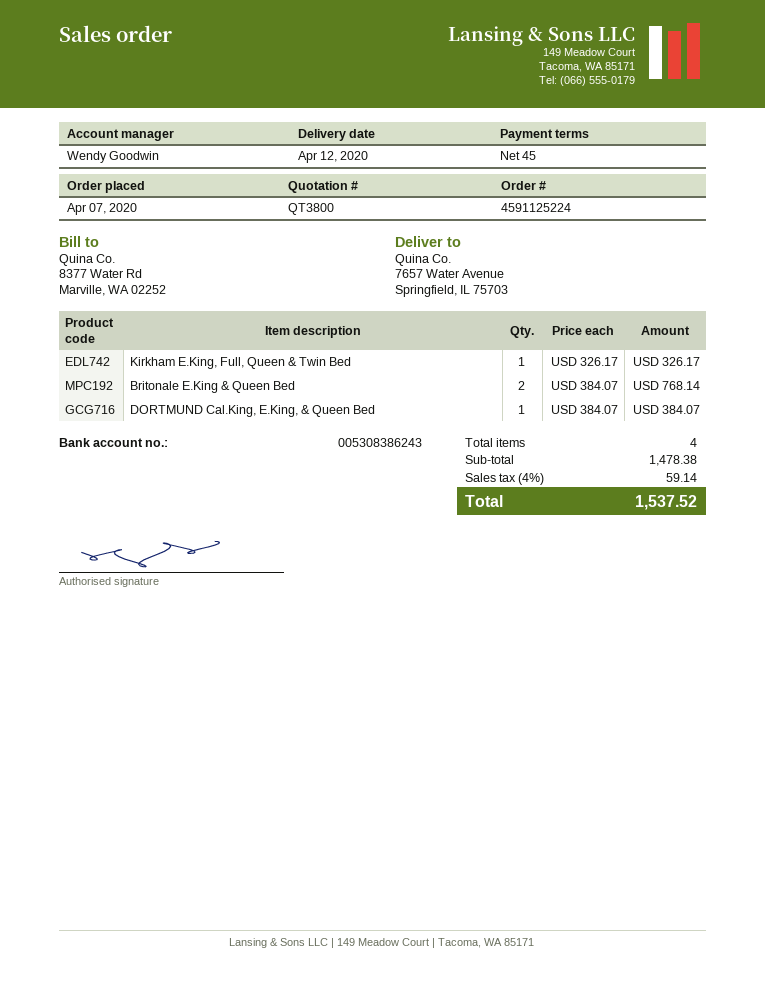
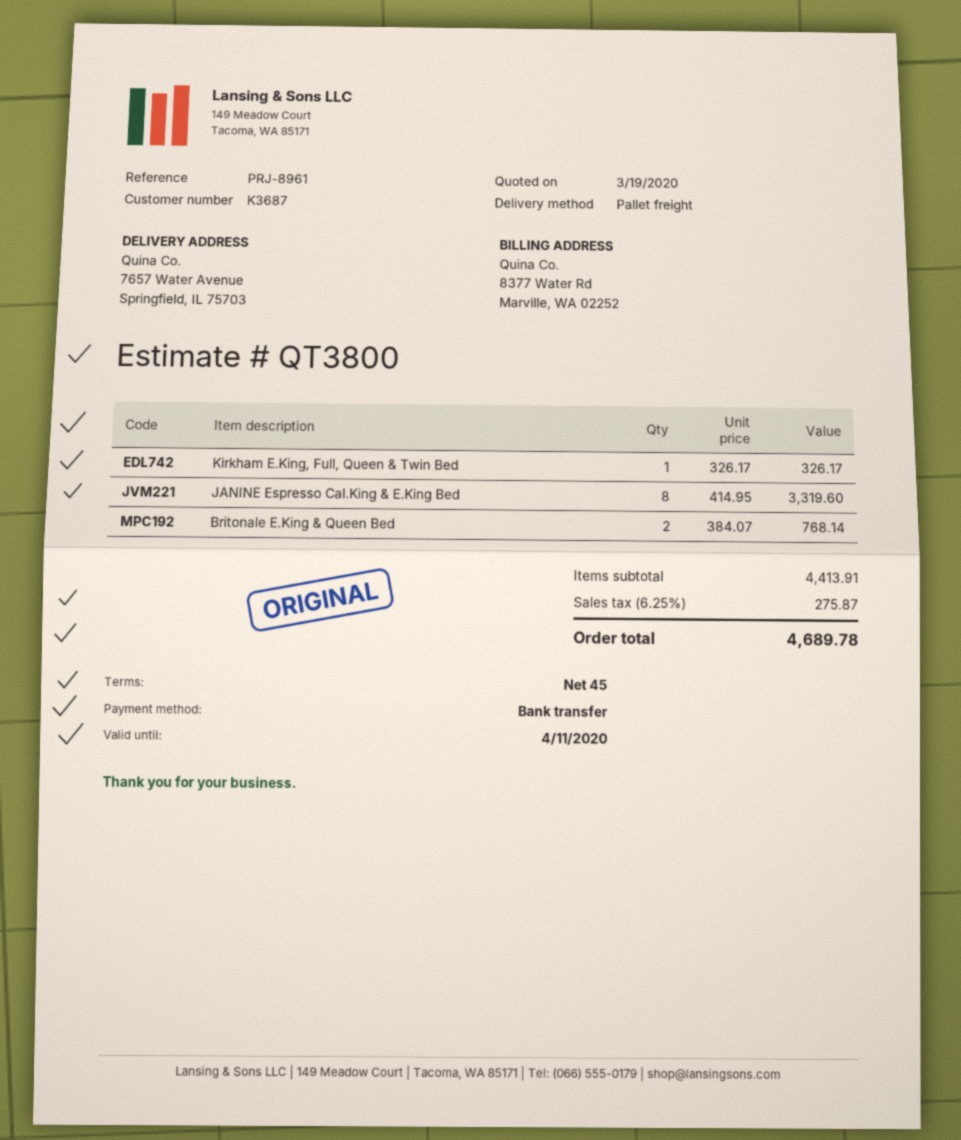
DORTMUND Cal.King, E.King, & Queen Bed: 1 x 384.07 = 384.07 -> none
JANINE Espresso Cal.King & E.King Bed: none -> 8 x 414.95 = 3319.60
subtotal: 1478.38 -> 4413.91
tax: 4% = 59.14 -> 6.25% = 275.87
total: 1537.52 -> 4689.78

